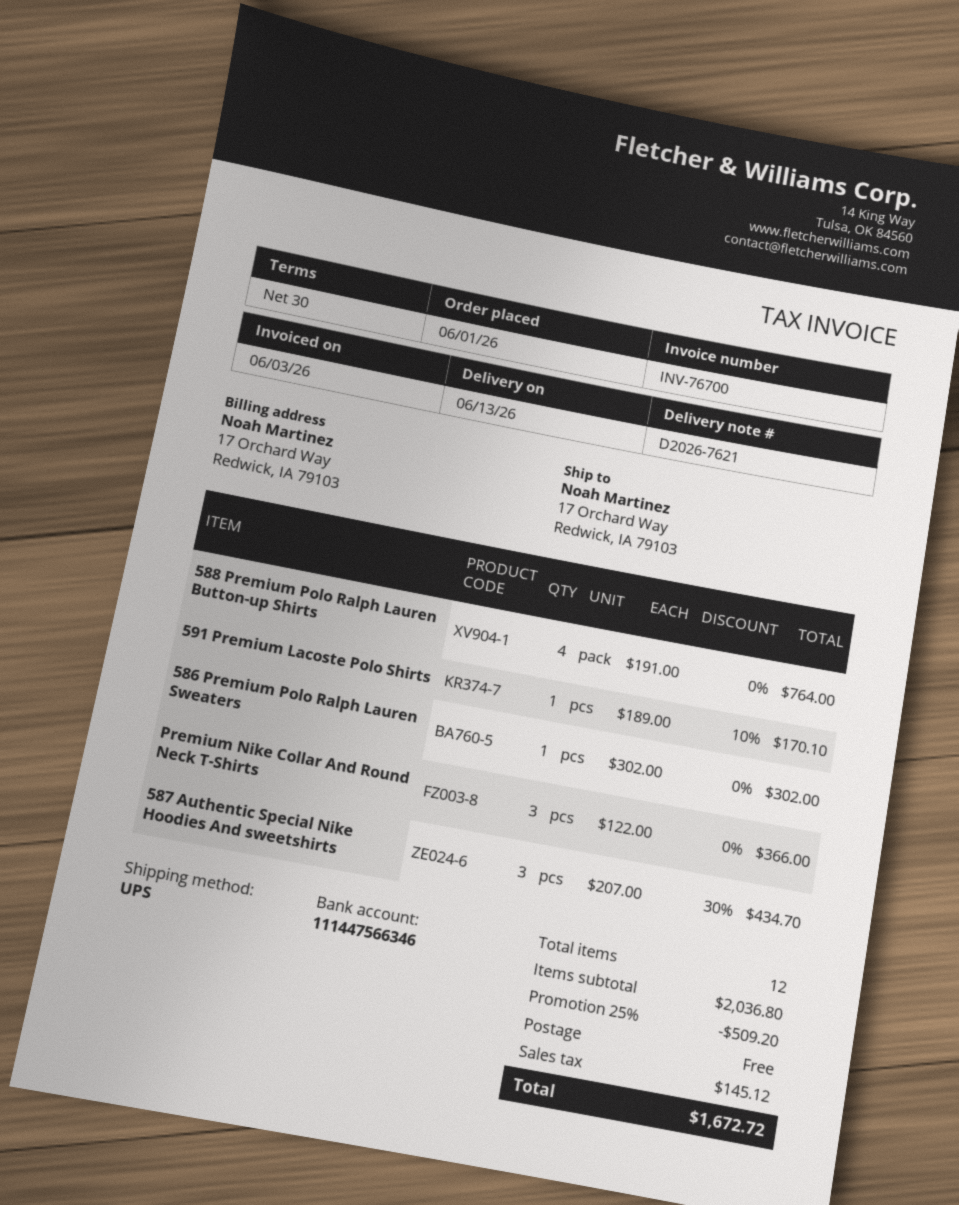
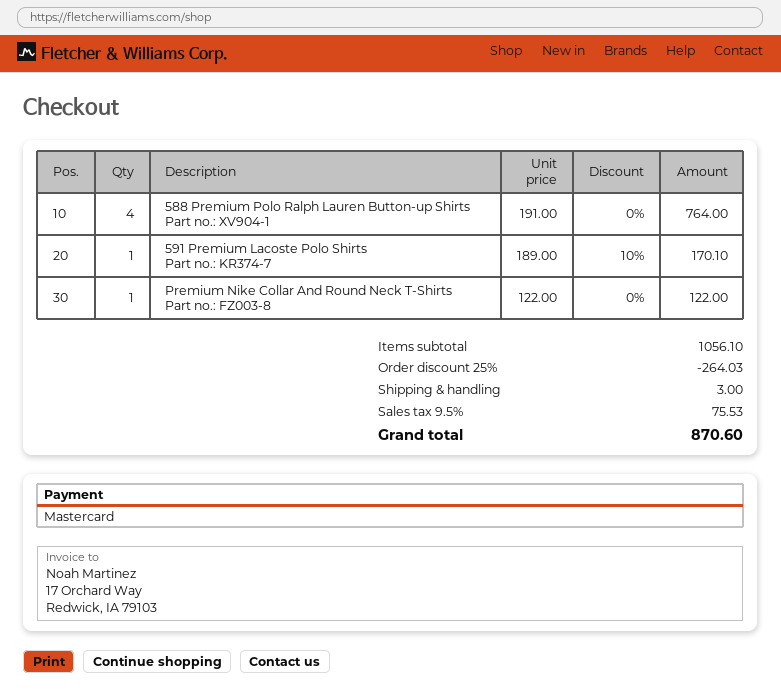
586 Premium Polo Ralph Lauren Sweaters: 1 x 302.00 = 302.00 -> none
Premium Nike Collar And Round Neck T-Shirts: 3 x 122.00 = 366.00 -> 1 x 122.00 = 122.00
587 Authentic Special Nike Hoodies And sweetshirts: 3 x 207.00 - 30% = 434.70 -> none
subtotal: 2036.80 -> 1056.10
discount: 25% = 509.20 -> 25% = 264.03
shipping: 0.00 -> 3.00
tax: 145.12 -> 75.53
total: 1672.72 -> 870.60

